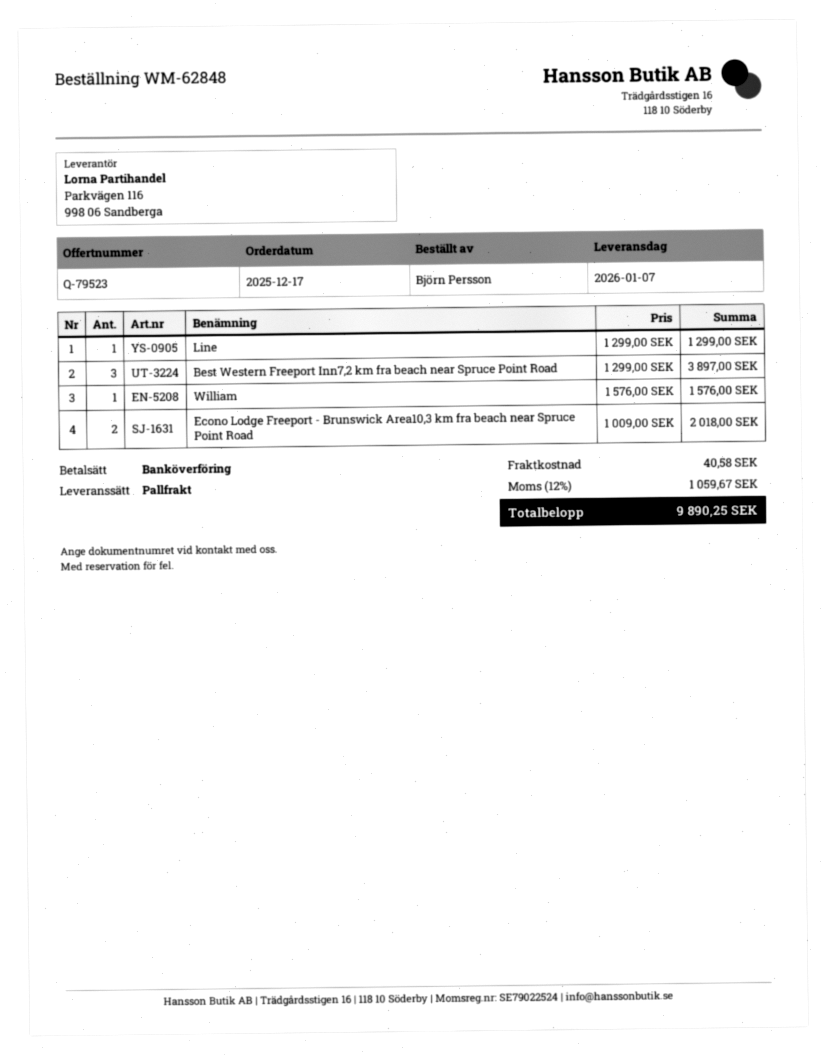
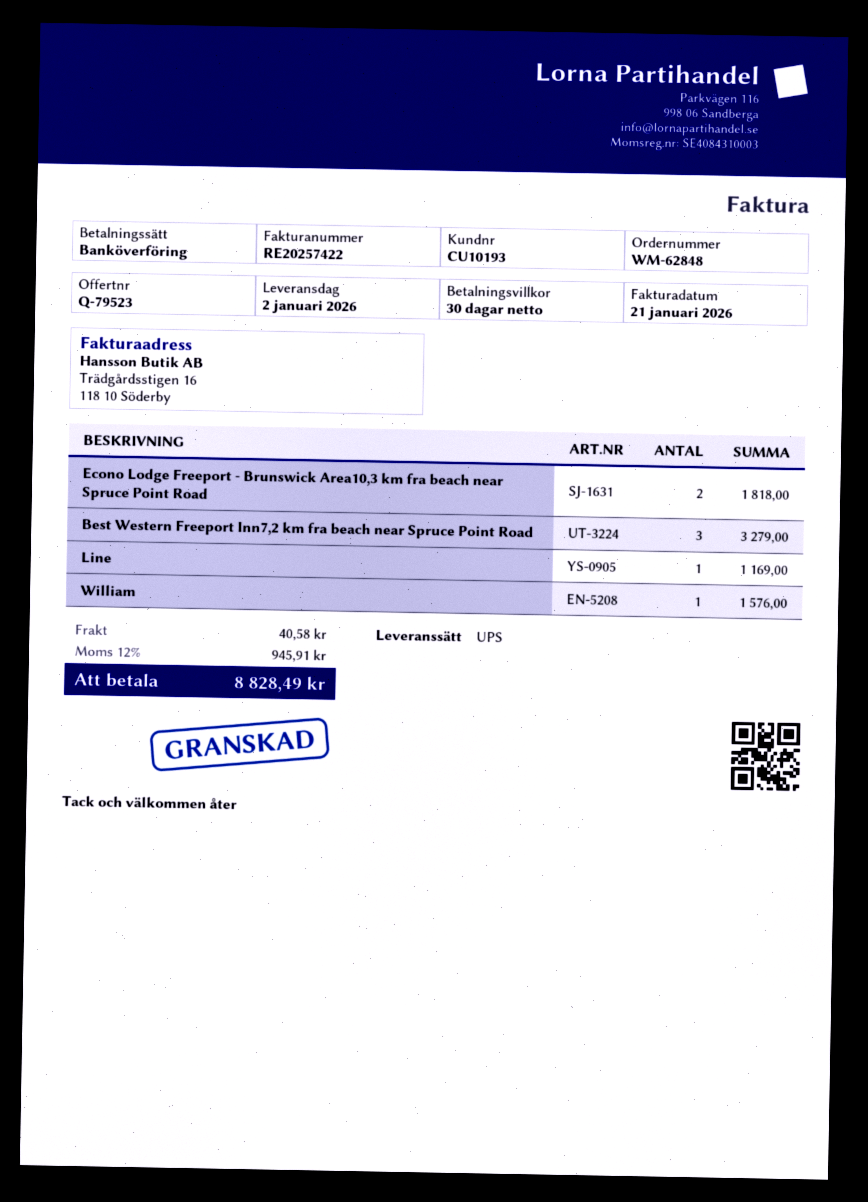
delivery date: 2026-01-07 -> 2026-01-02
shipping method: pallet freight -> UPS
Line: 1 for 1299.00 -> 1 for 1169.00
Best Western Freeport Inn7,2 km fra beach near Spruce Point Road: 3 for 3897.00 -> 3 for 3279.00
Econo Lodge Freeport - Brunswick Area10,3 km fra beach near Spruce Point Road: 2 for 2018.00 -> 2 for 1818.00
tax: 12% = 1059.67 -> 12% = 945.91
total: 9890.25 -> 8828.49

